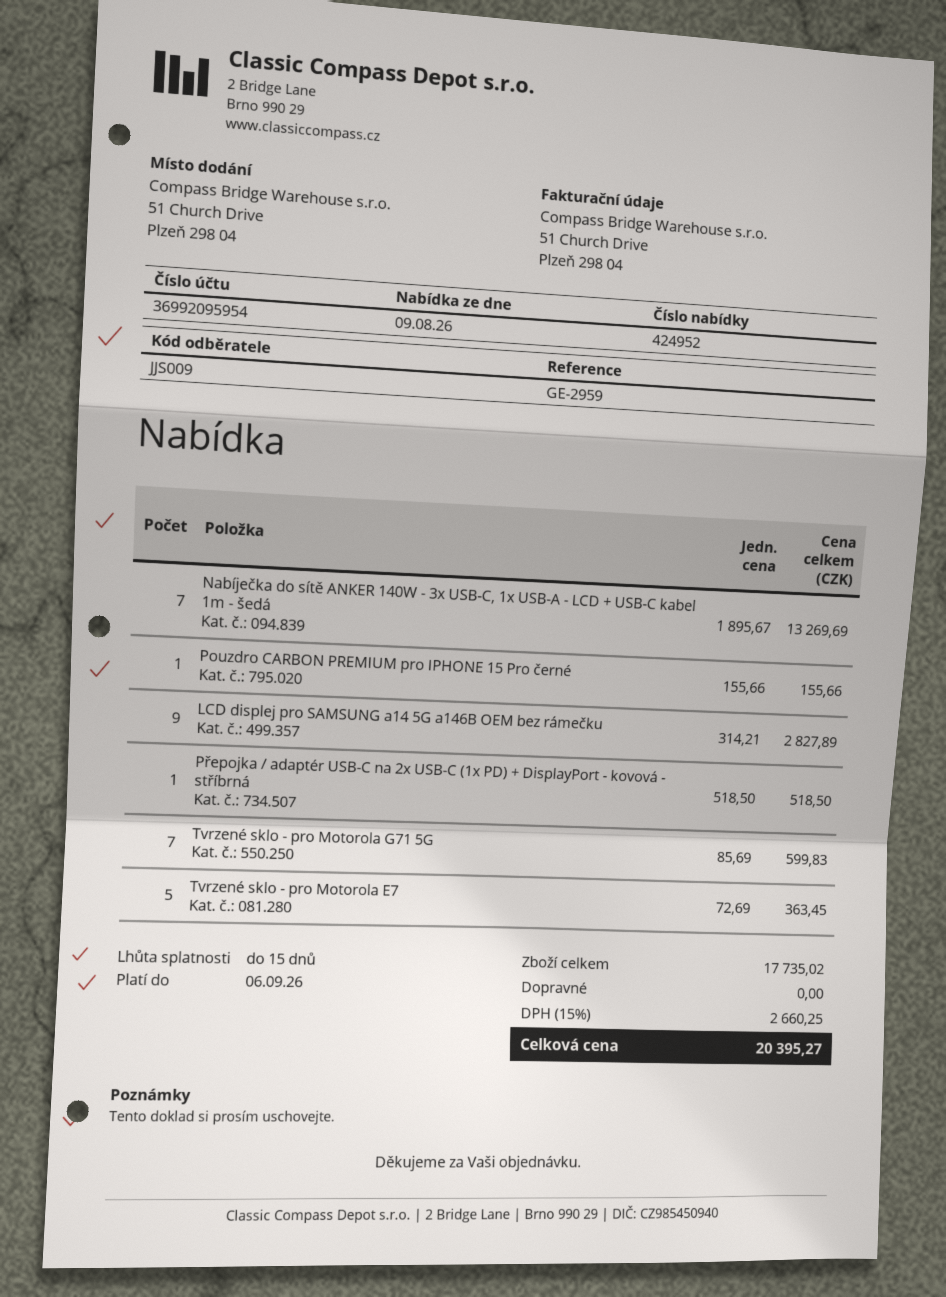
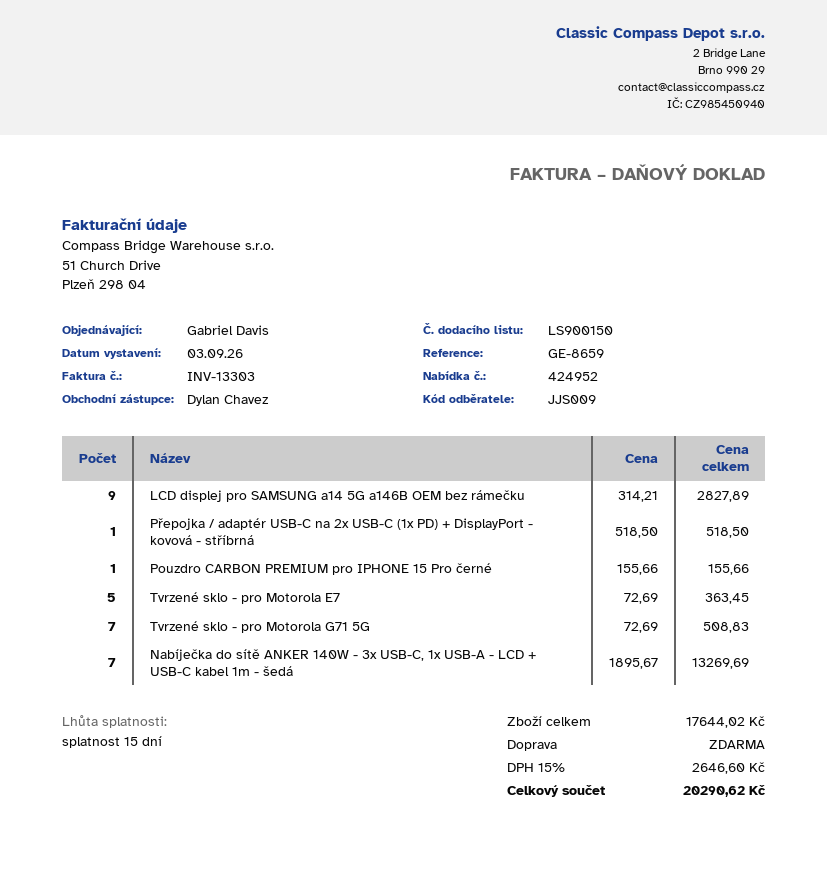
reference: GE-2959 -> GE-8659
Tvrzené sklo - pro Motorola G71 5G: 7 x 85.69 = 599.83 -> 7 x 72.69 = 508.83
subtotal: 17735.02 -> 17644.02
tax: 15% = 2660.25 -> 15% = 2646.60
total: 20395.27 -> 20290.62

